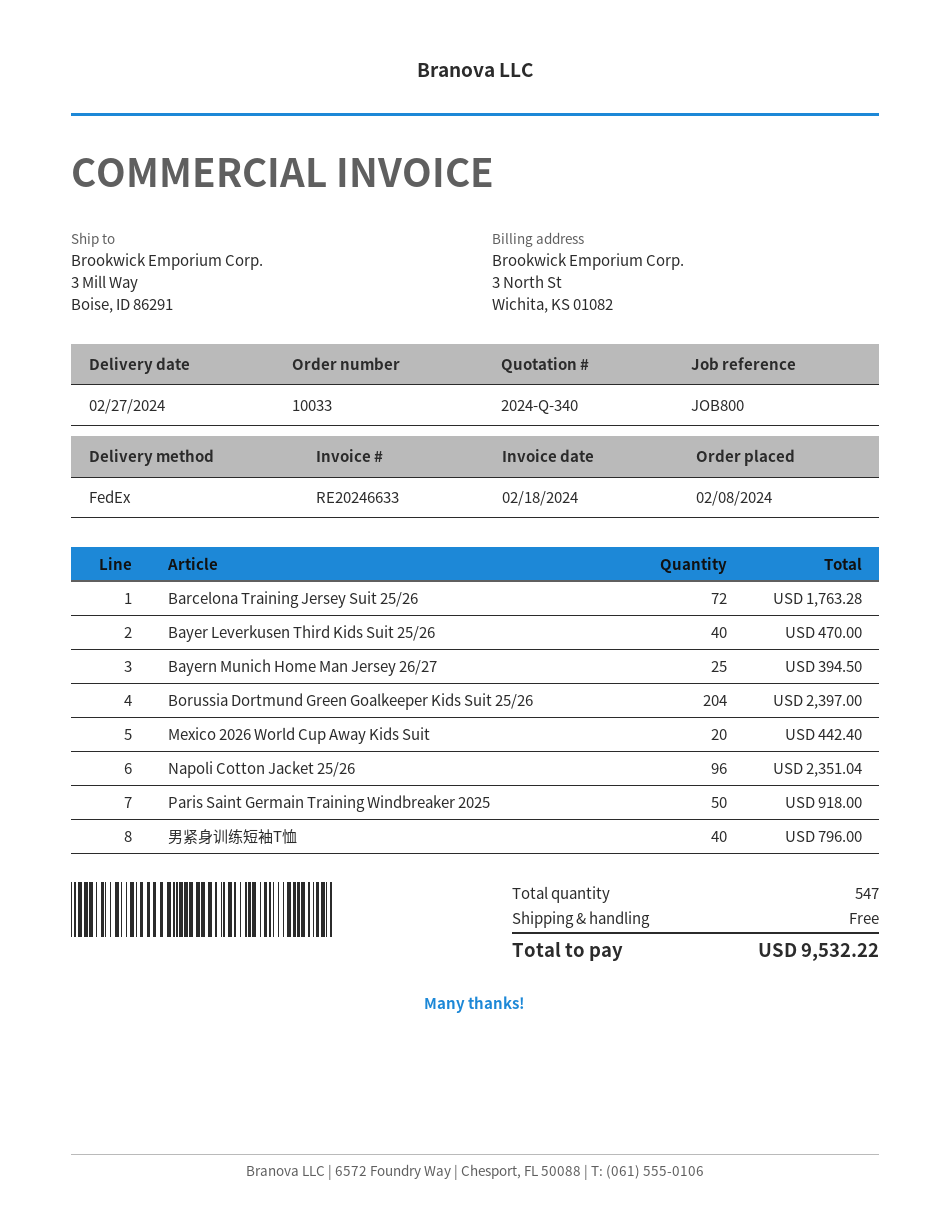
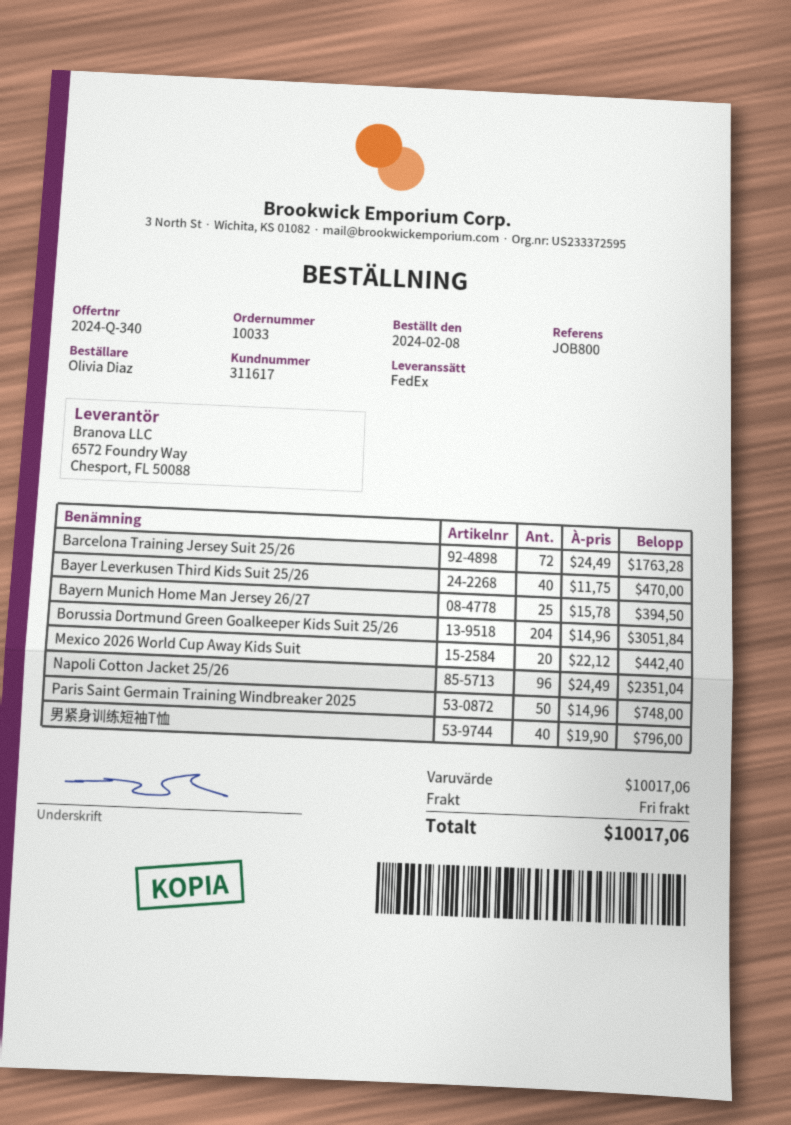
Borussia Dortmund Green Goalkeeper Kids Suit 25/26: 204 for 2397.00 -> 204 for 3051.84
Paris Saint Germain Training Windbreaker 2025: 50 for 918.00 -> 50 for 748.00
total: 9532.22 -> 10017.06

